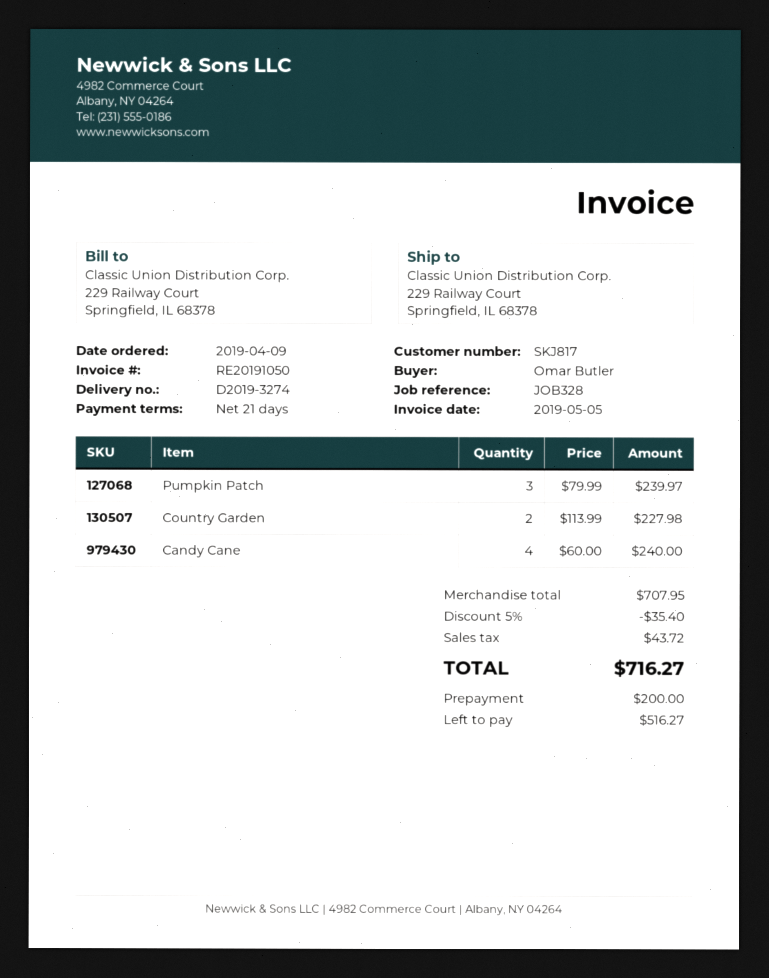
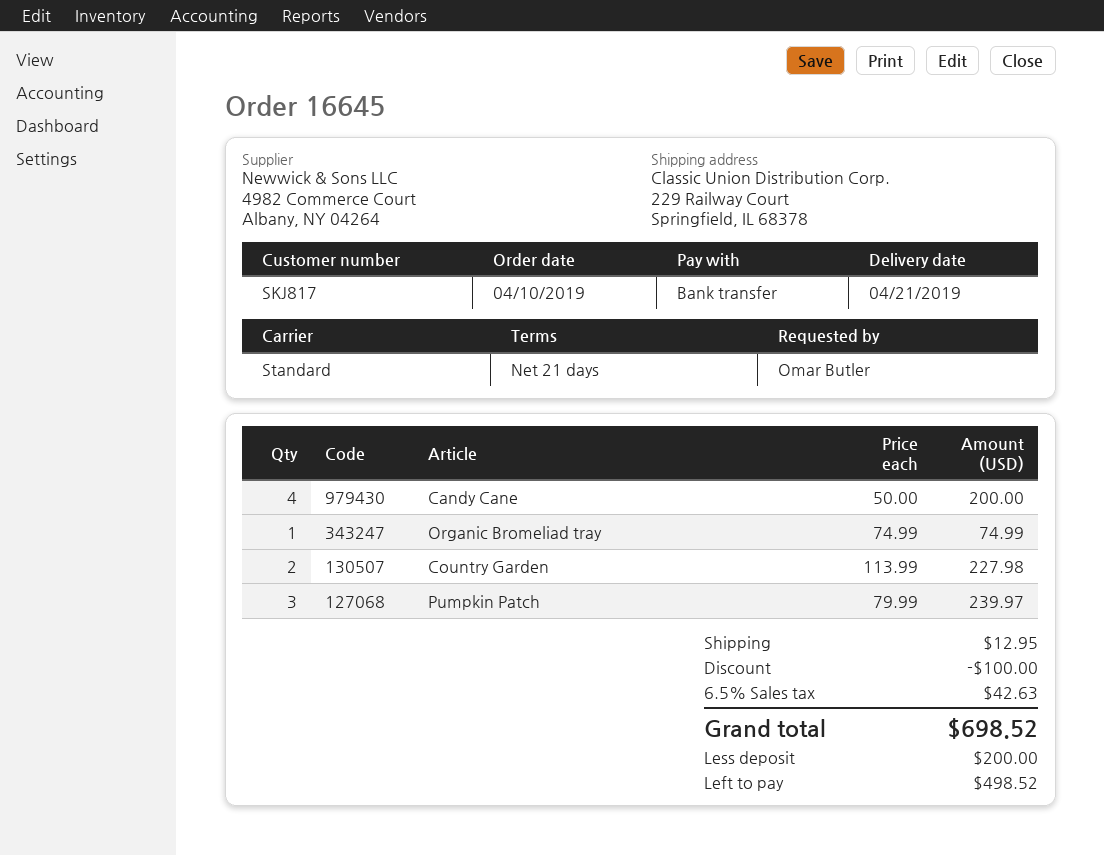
order date: 2019-04-09 -> 2019-04-10
Candy Cane: 4 x 60.00 = 240.00 -> 4 x 50.00 = 200.00
Organic Bromeliad tray: none -> 1 x 74.99 = 74.99
discount: 35.40 -> 100.00
shipping: none -> 12.95
tax: 43.72 -> 42.63
total: 716.27 -> 698.52
balance: 516.27 -> 498.52

